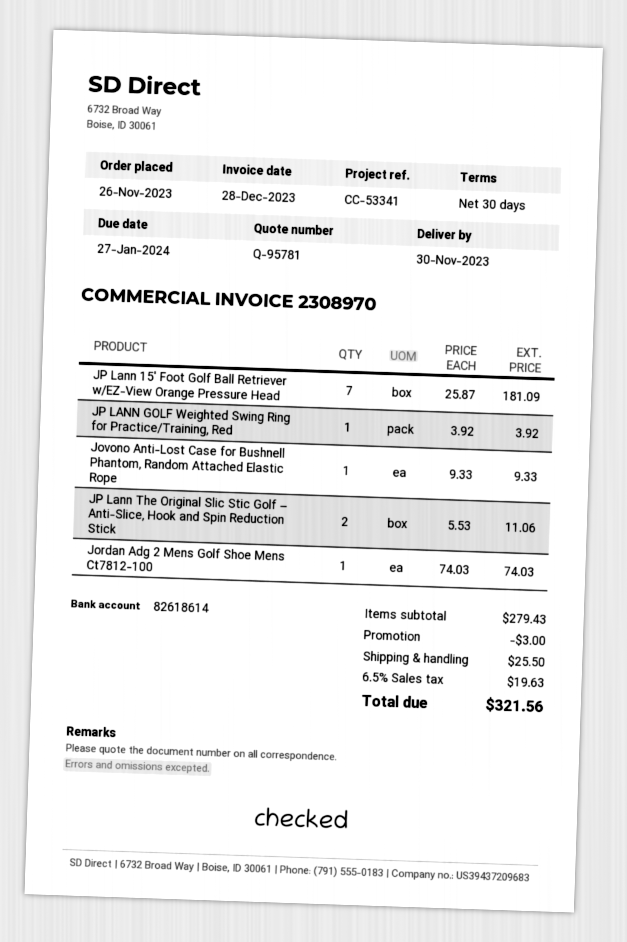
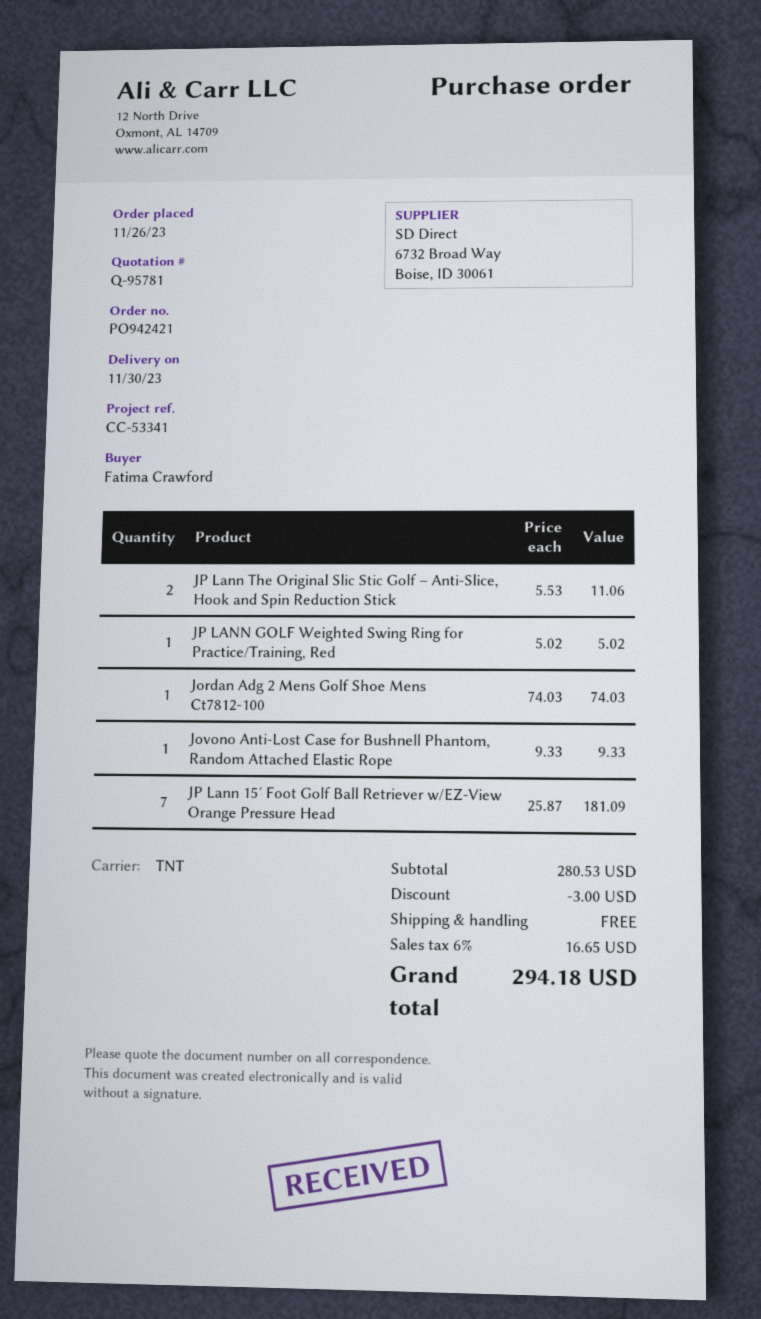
JP LANN GOLF Weighted Swing Ring for Practice/Training, Red: 1 x 3.92 = 3.92 -> 1 x 5.02 = 5.02
subtotal: 279.43 -> 280.53
shipping: 25.50 -> 0.00
tax: 6.5% = 19.63 -> 6% = 16.65
total: 321.56 -> 294.18

